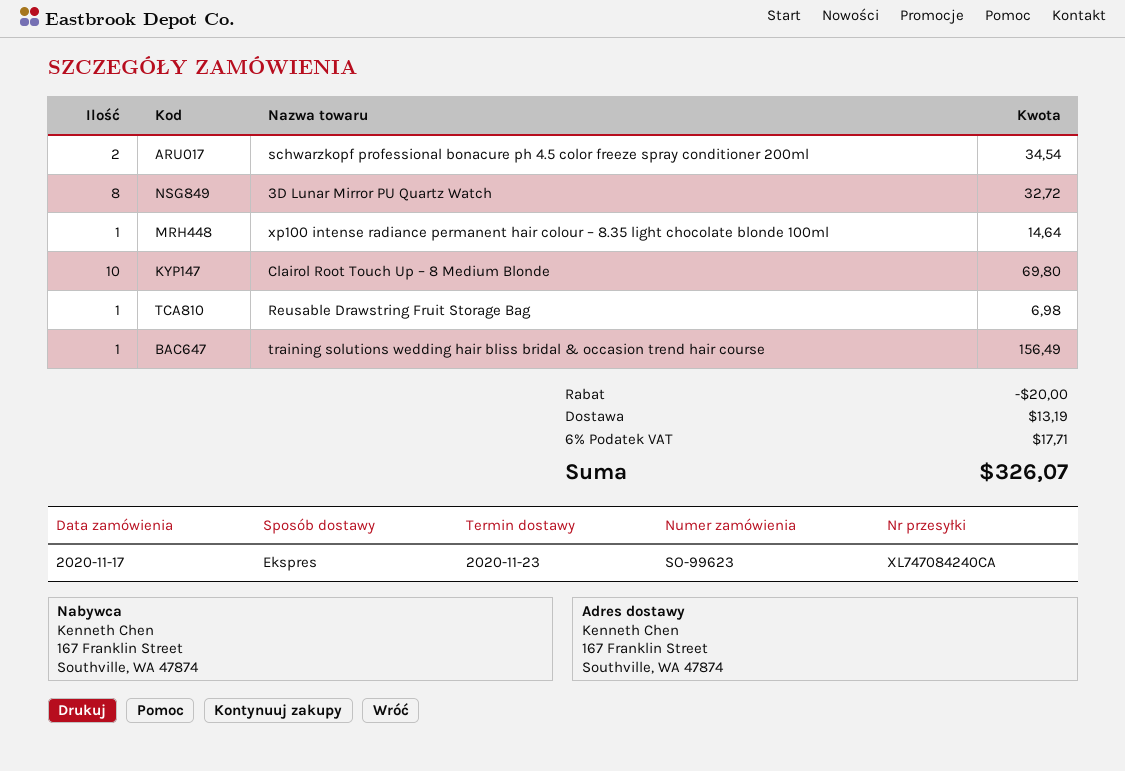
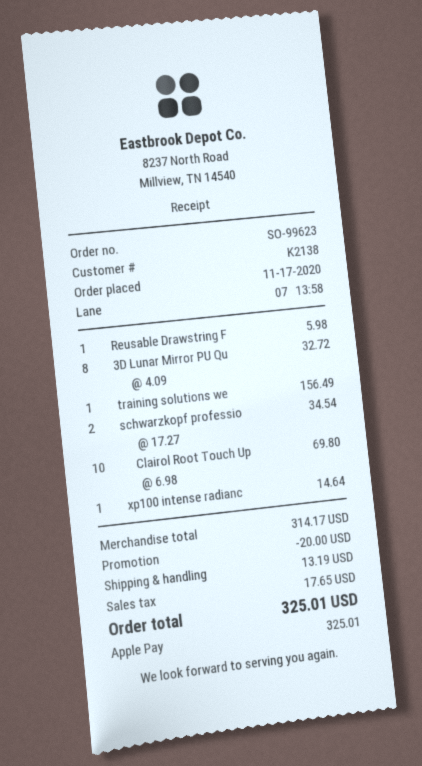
Reusable Drawstring Fruit Storage Bag: 1 for 6.98 -> 1 for 5.98
tax: 17.71 -> 17.65
total: 326.07 -> 325.01

